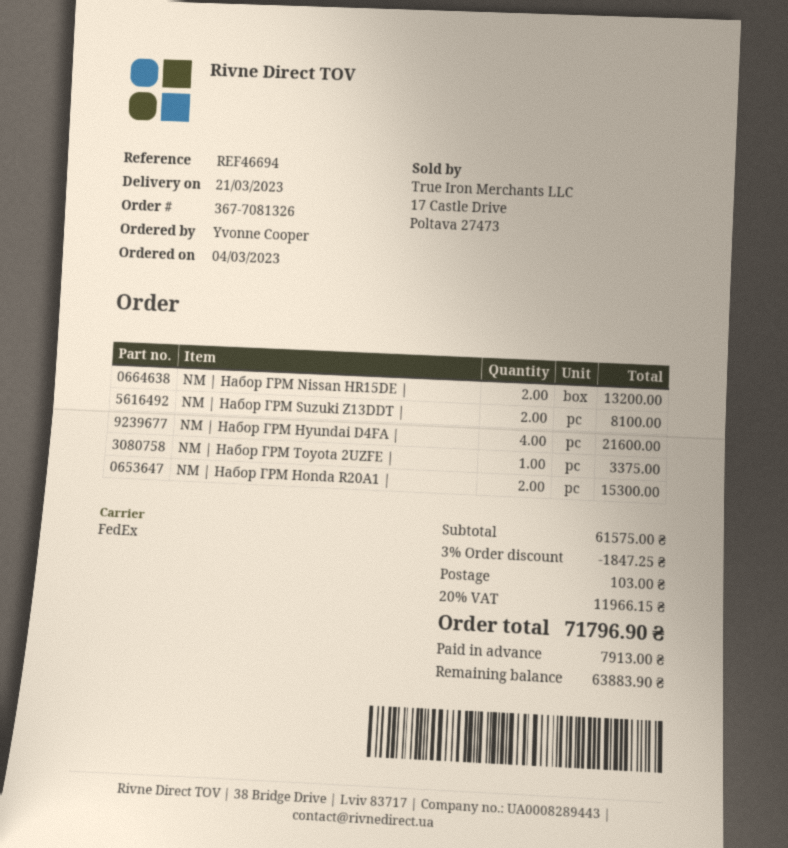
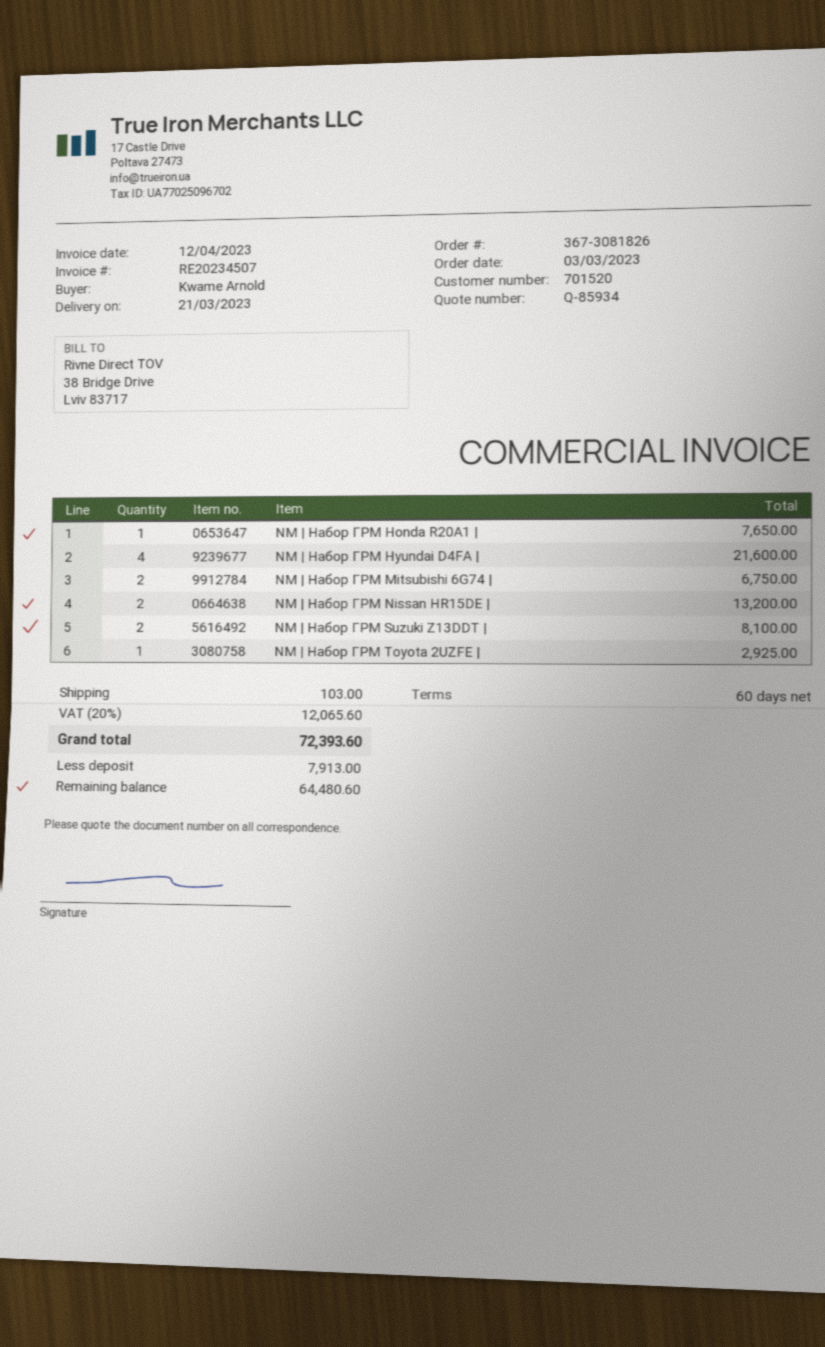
order number: 367-7081326 -> 367-3081826
order date: 2023-03-04 -> 2023-03-03
ordered by: Yvonne Cooper -> Kwame Arnold
NM | Набор ГРМ Toyota 2UZFE |: 1 for 3375.00 -> 1 for 2925.00
NM | Набор ГРМ Honda R20A1 |: 2 for 15300.00 -> 1 for 7650.00
NM | Набор ГРМ Mitsubishi 6G74 |: none -> 2 for 6750.00
discount: 3% = 1847.25 -> none
tax: 20% = 11966.15 -> 20% = 12065.60
total: 71796.90 -> 72393.60
balance: 63883.90 -> 64480.60

